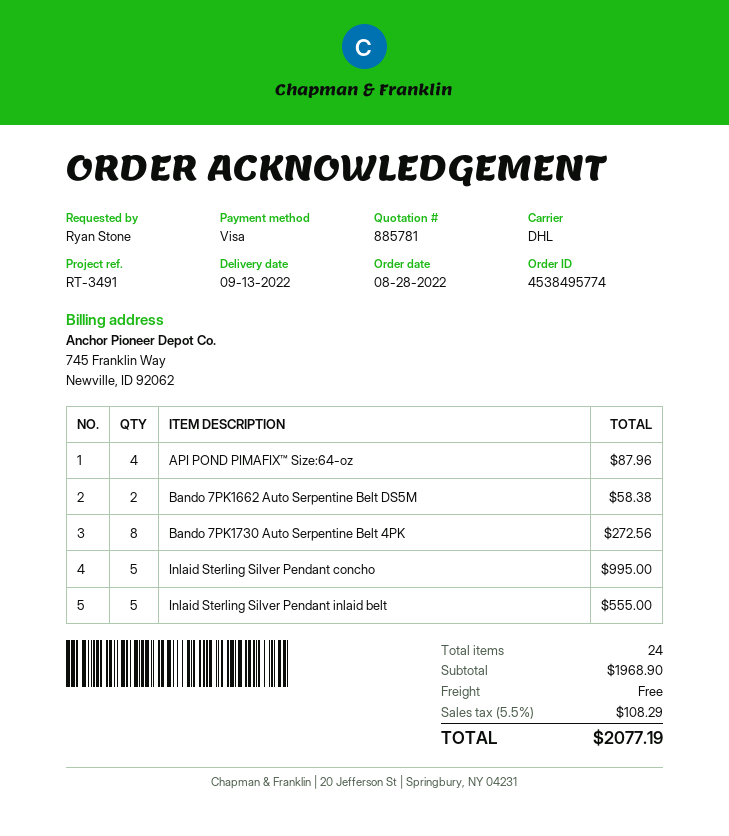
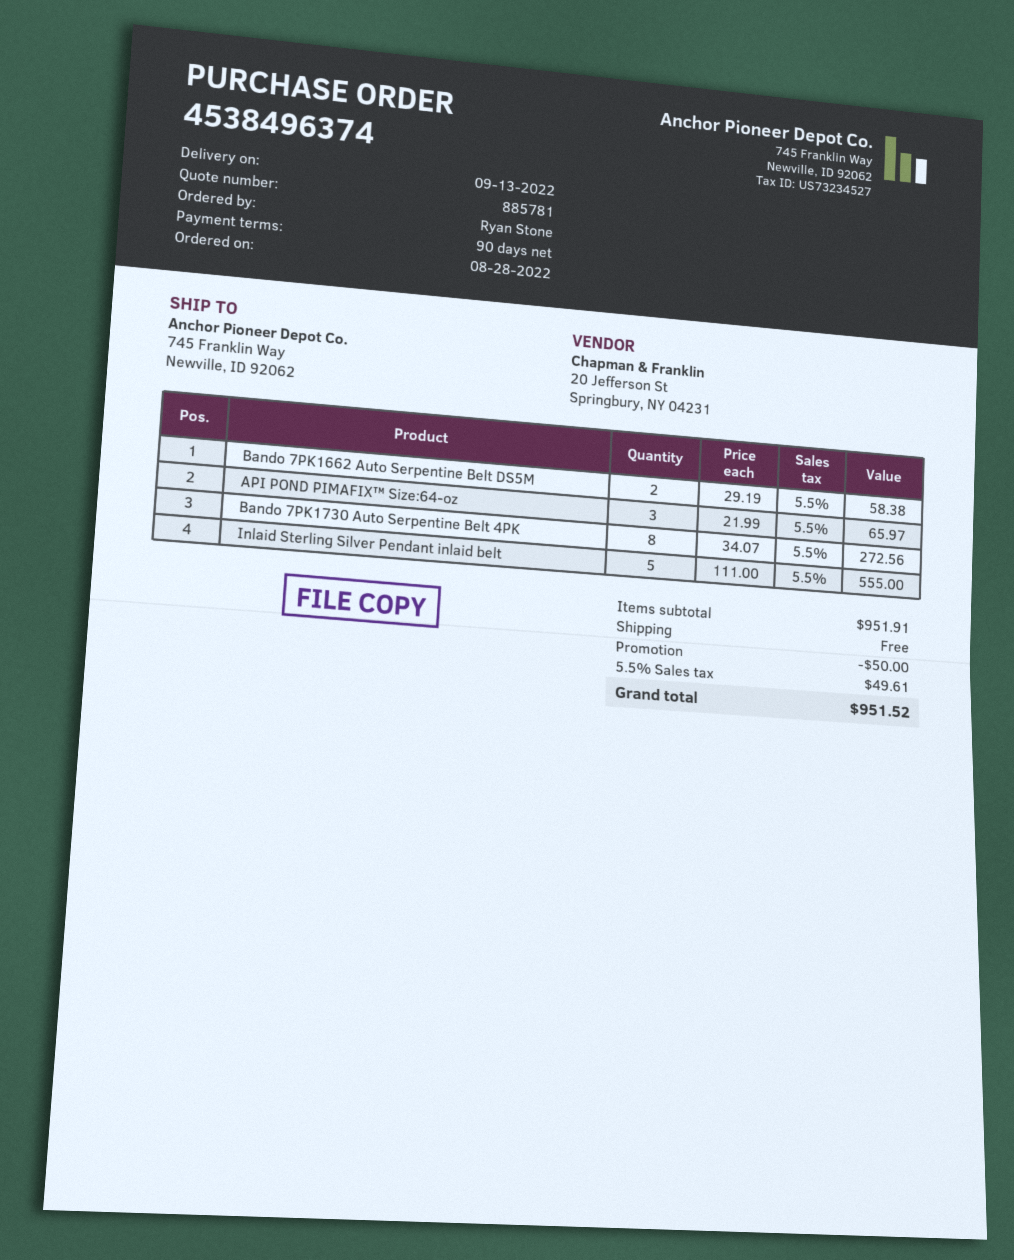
order number: 4538495774 -> 4538496374
API POND PIMAFIX™ Size:64-oz: 4 for 87.96 -> 3 for 65.97
Inlaid Sterling Silver Pendant concho: 5 for 995.00 -> none
subtotal: 1968.90 -> 951.91
discount: none -> 50.00
tax: 5.5% = 108.29 -> 5.5% = 49.61
total: 2077.19 -> 951.52

